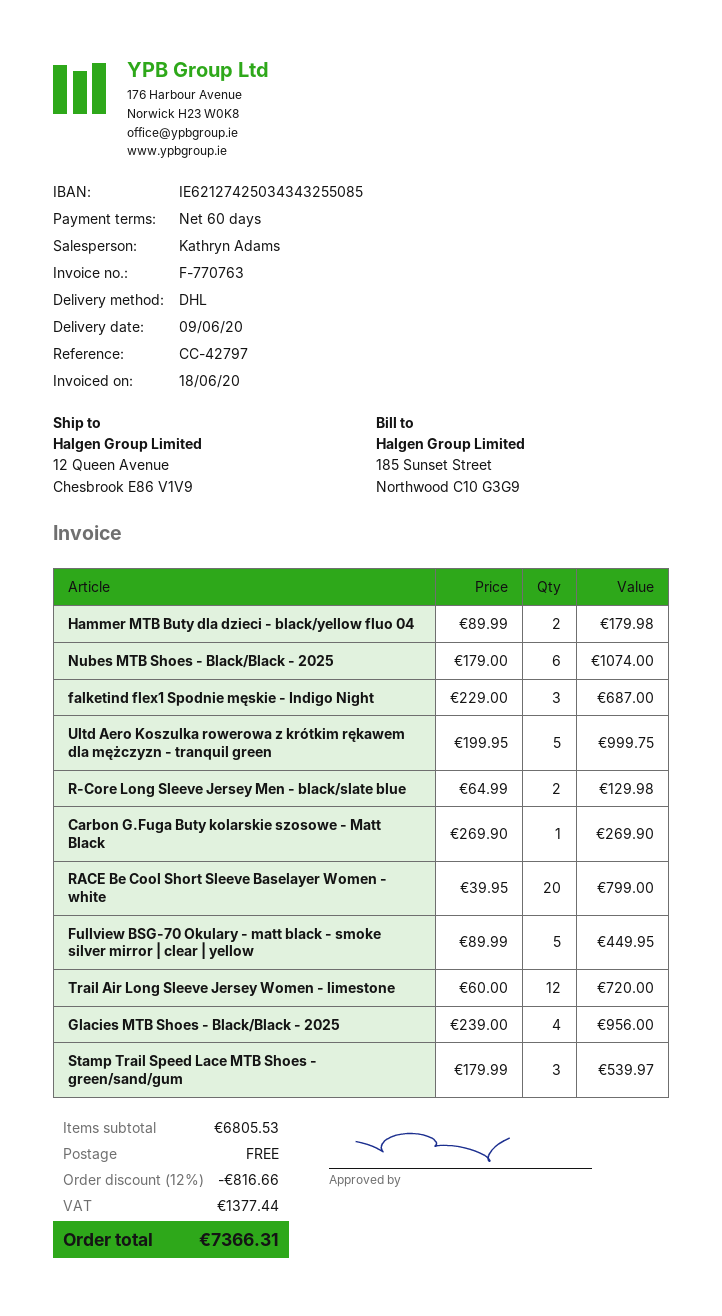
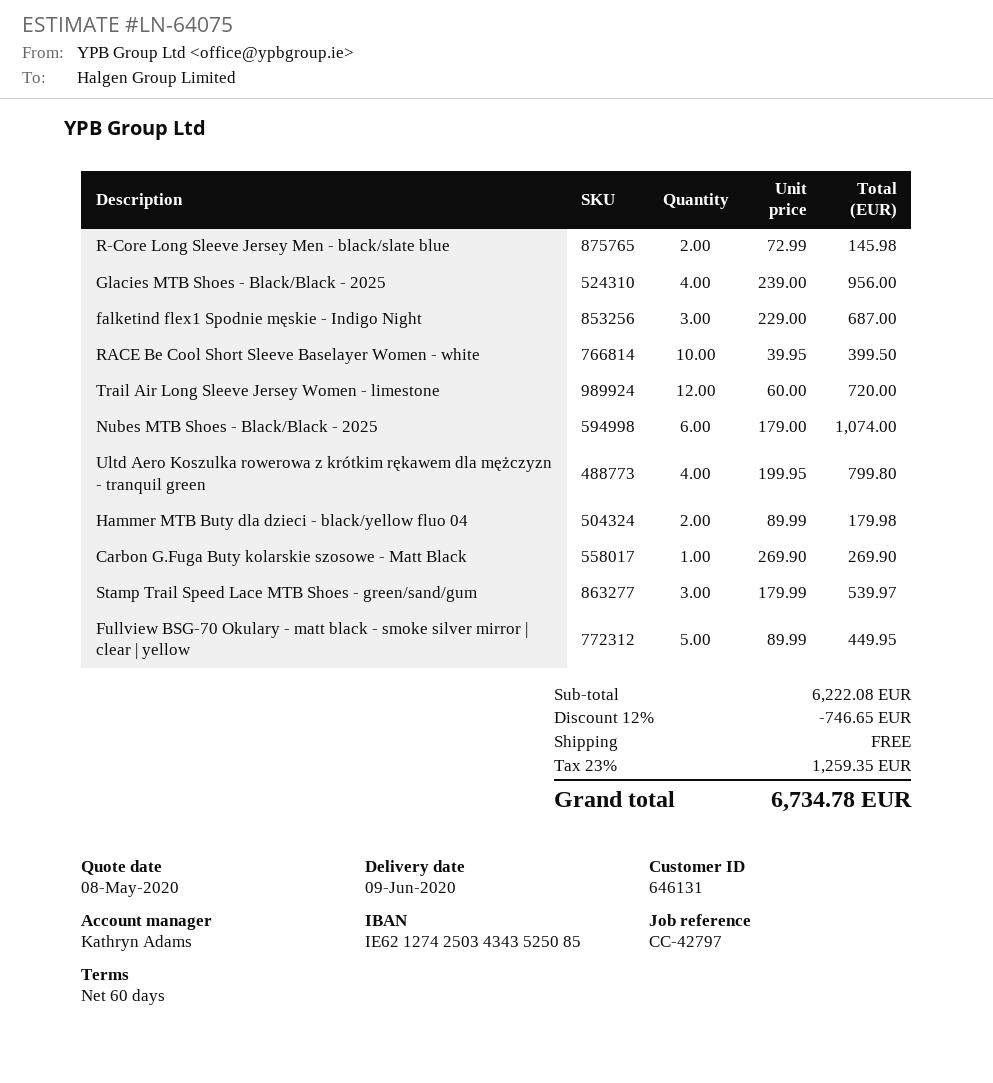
bank account: IE62127425034343255085 -> IE62127425034343525085
Ultd Aero Koszulka rowerowa z krótkim rękawem dla mężczyzn - tranquil green: 5 x 199.95 = 999.75 -> 4 x 199.95 = 799.80
R-Core Long Sleeve Jersey Men - black/slate blue: 2 x 64.99 = 129.98 -> 2 x 72.99 = 145.98
RACE Be Cool Short Sleeve Baselayer Women - white: 20 x 39.95 = 799.00 -> 10 x 39.95 = 399.50
subtotal: 6805.53 -> 6222.08
discount: 12% = 816.66 -> 12% = 746.65
tax: 1377.44 -> 1259.35
total: 7366.31 -> 6734.78

